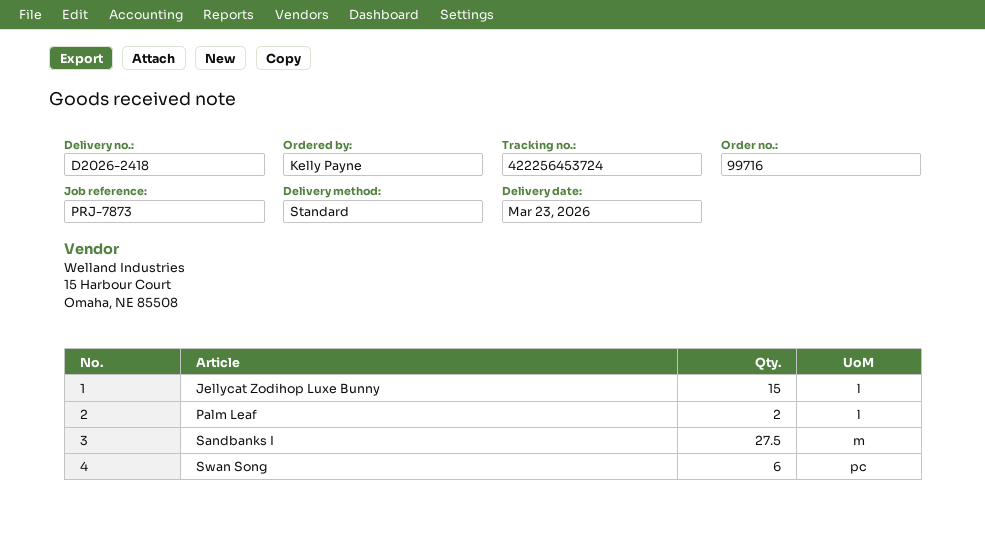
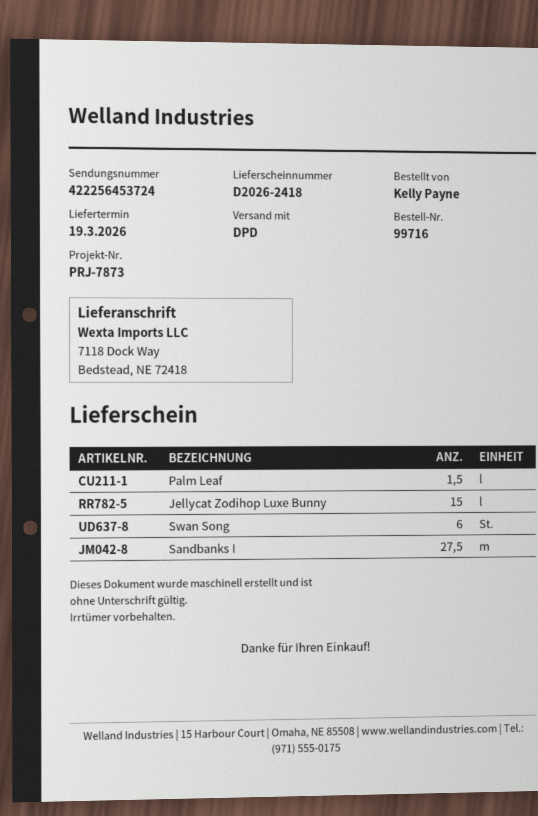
delivery date: 2026-03-23 -> 2026-03-19
shipping method: standard -> DPD
Palm Leaf: 2 -> 1.5

